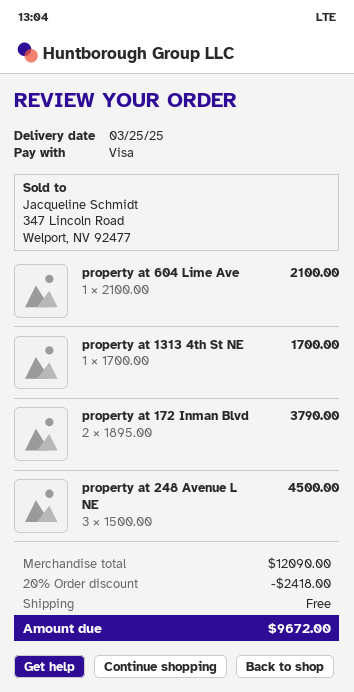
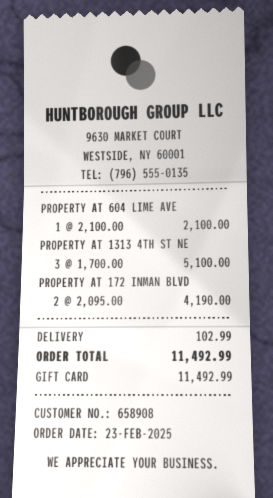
payment method: Visa -> gift card
property at 1313 4th St NE: 1 x 1700.00 = 1700.00 -> 3 x 1700.00 = 5100.00
property at 172 Inman Blvd: 2 x 1895.00 = 3790.00 -> 2 x 2095.00 = 4190.00
property at 248 Avenue L NE: 3 x 1500.00 = 4500.00 -> none
discount: 20% = 2418.00 -> none
shipping: 0.00 -> 102.99
total: 9672.00 -> 11492.99

